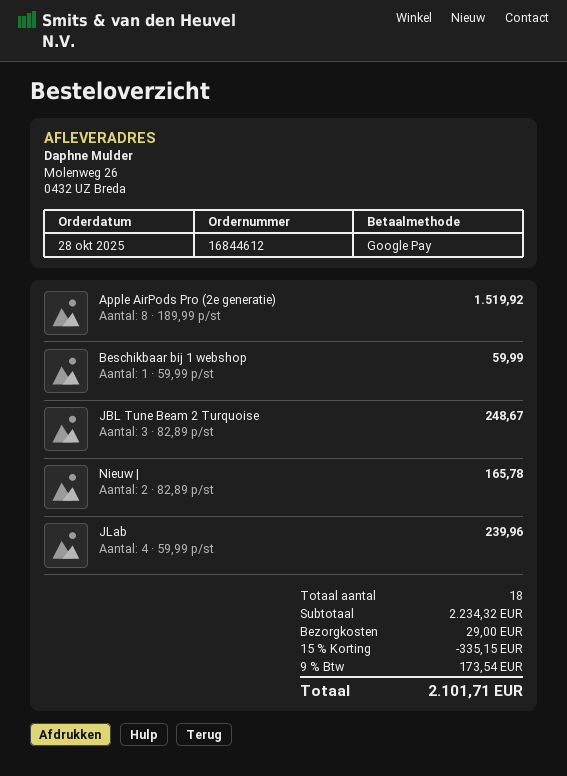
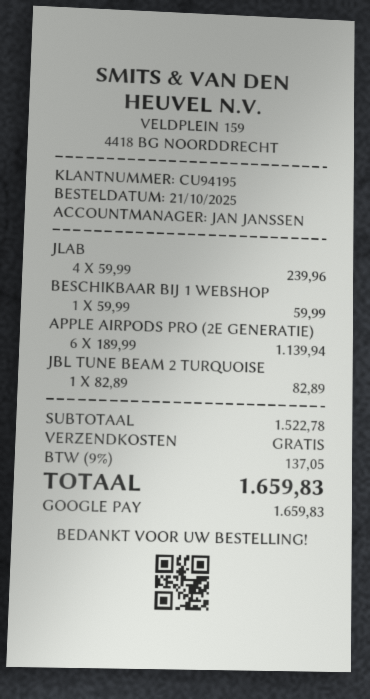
order date: 2025-10-28 -> 2025-10-21
Apple AirPods Pro (2e generatie): 8 x 189.99 = 1519.92 -> 6 x 189.99 = 1139.94
JBL Tune Beam 2 Turquoise: 3 x 82.89 = 248.67 -> 1 x 82.89 = 82.89
Nieuw |: 2 x 82.89 = 165.78 -> none
subtotal: 2234.32 -> 1522.78
discount: 15% = 335.15 -> none
shipping: 29.00 -> 0.00
tax: 9% = 173.54 -> 9% = 137.05
total: 2101.71 -> 1659.83

